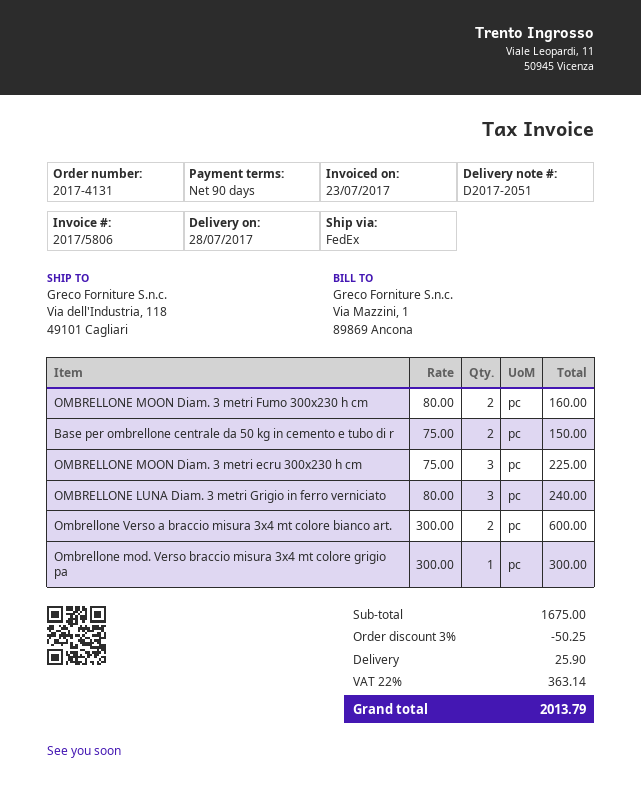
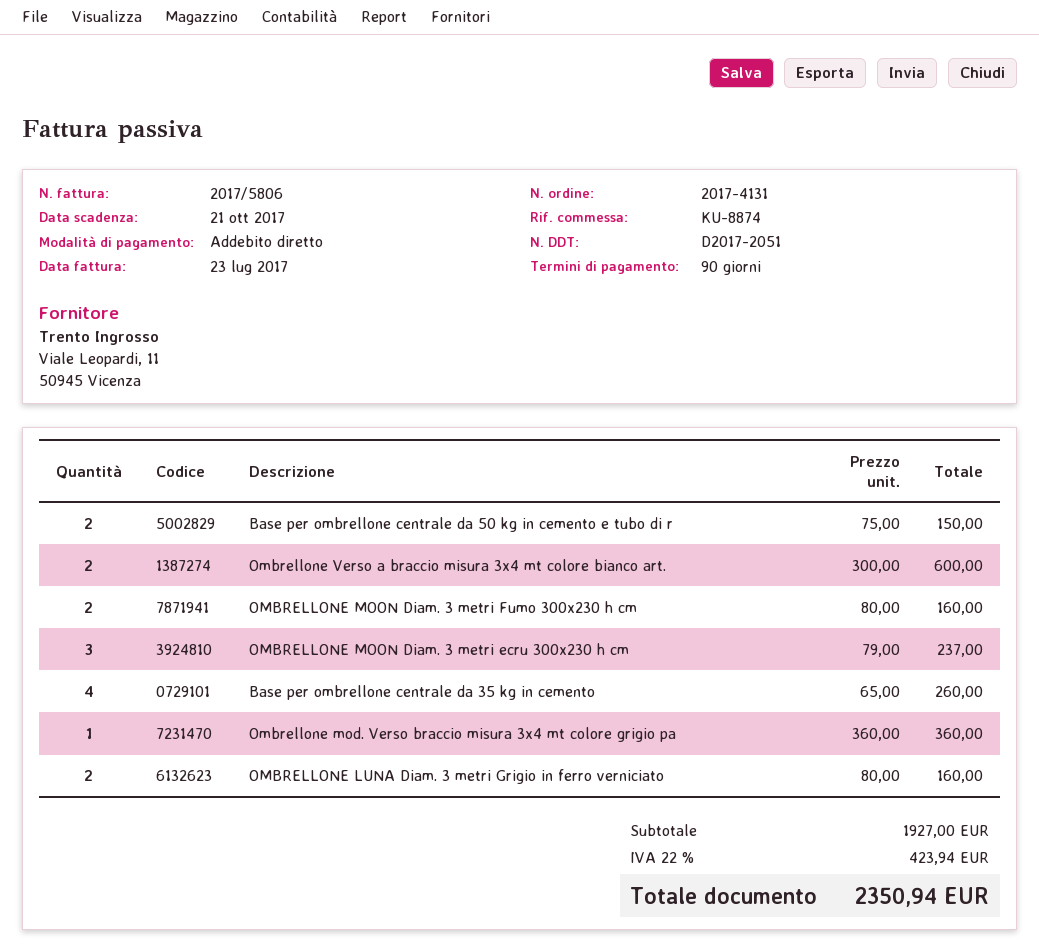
OMBRELLONE MOON Diam. 3 metri ecru 300x230 h cm: 3 x 75.00 = 225.00 -> 3 x 79.00 = 237.00
OMBRELLONE LUNA Diam. 3 metri Grigio in ferro verniciato: 3 x 80.00 = 240.00 -> 2 x 80.00 = 160.00
Ombrellone mod. Verso braccio misura 3x4 mt colore grigio pa: 1 x 300.00 = 300.00 -> 1 x 360.00 = 360.00
Base per ombrellone centrale da 35 kg in cemento: none -> 4 x 65.00 = 260.00
subtotal: 1675.00 -> 1927.00
discount: 3% = 50.25 -> none
shipping: 25.90 -> none
tax: 22% = 363.14 -> 22% = 423.94
total: 2013.79 -> 2350.94

